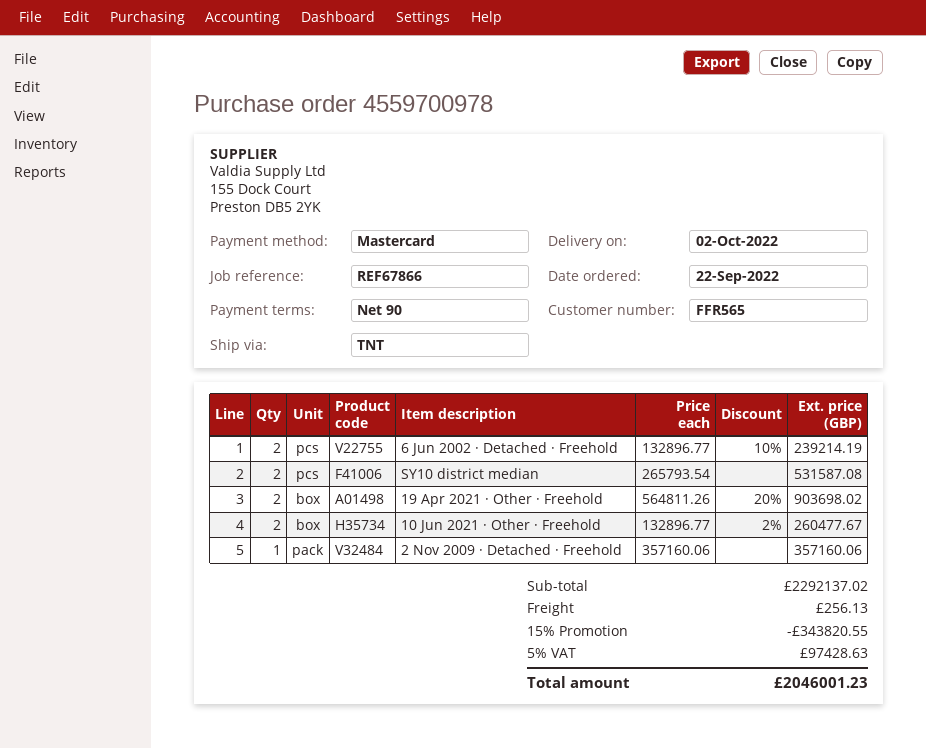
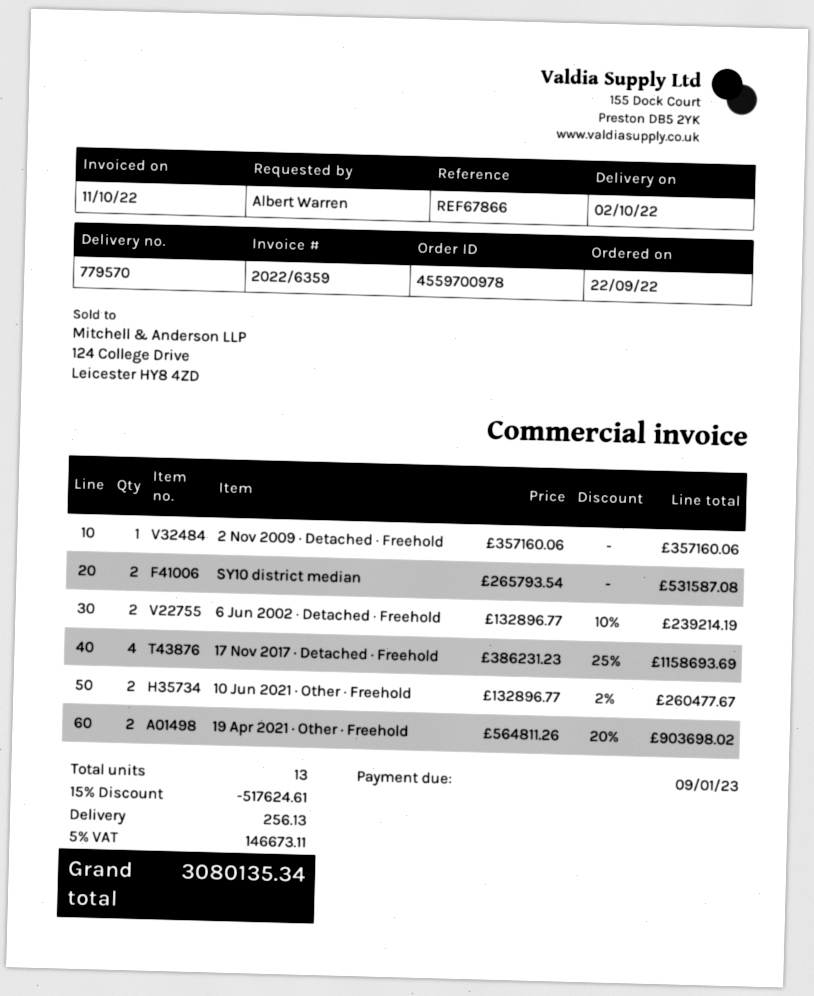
17 Nov 2017 · Detached · Freehold: none -> 4 x 386231.23 - 25% = 1158693.69
discount: 15% = 343820.55 -> 15% = 517624.61
tax: 5% = 97428.63 -> 5% = 146673.11
total: 2046001.23 -> 3080135.34

